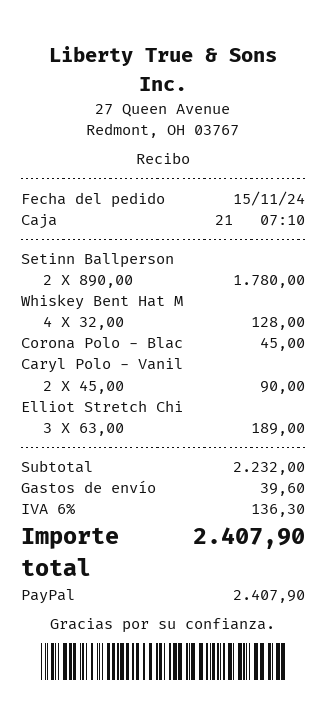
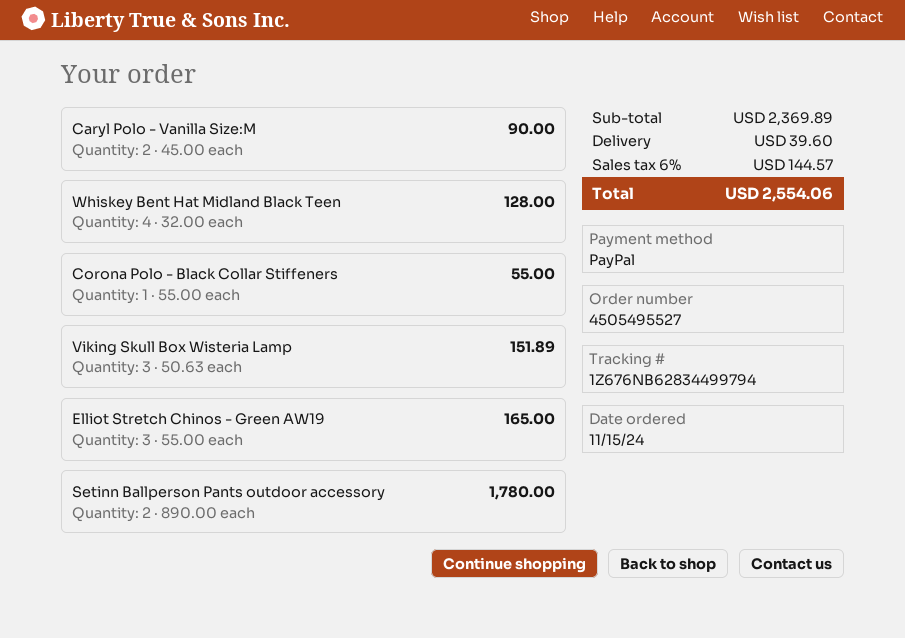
Corona Polo - Blac: 1 x 45.00 = 45.00 -> 1 x 55.00 = 55.00
Elliot Stretch Chi: 3 x 63.00 = 189.00 -> 3 x 55.00 = 165.00
Viking Skull Box Wisteria Lamp: none -> 3 x 50.63 = 151.89
subtotal: 2232.00 -> 2369.89
tax: 6% = 136.30 -> 6% = 144.57
total: 2407.90 -> 2554.06

